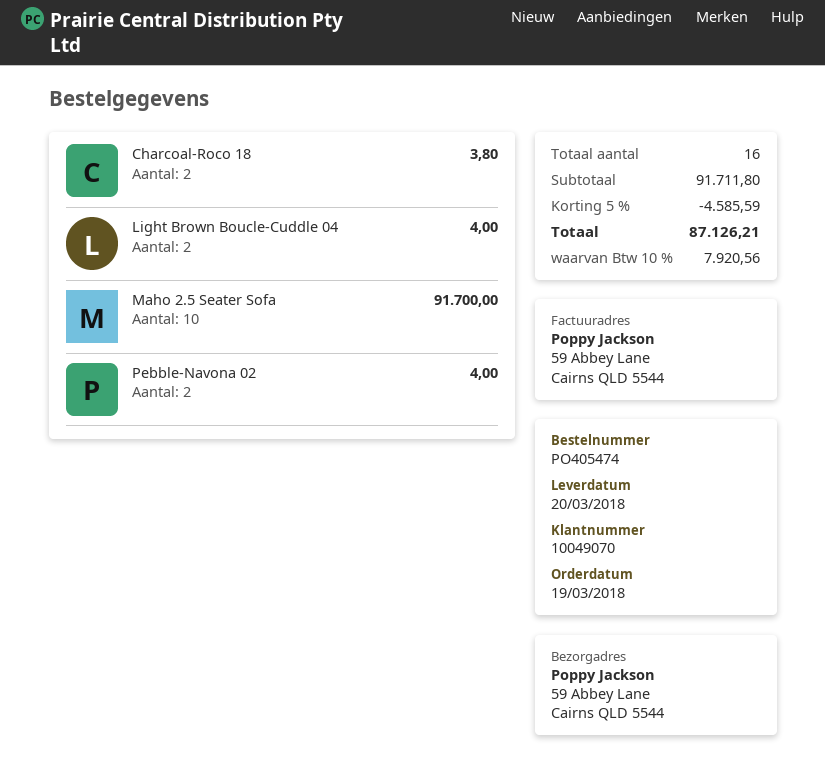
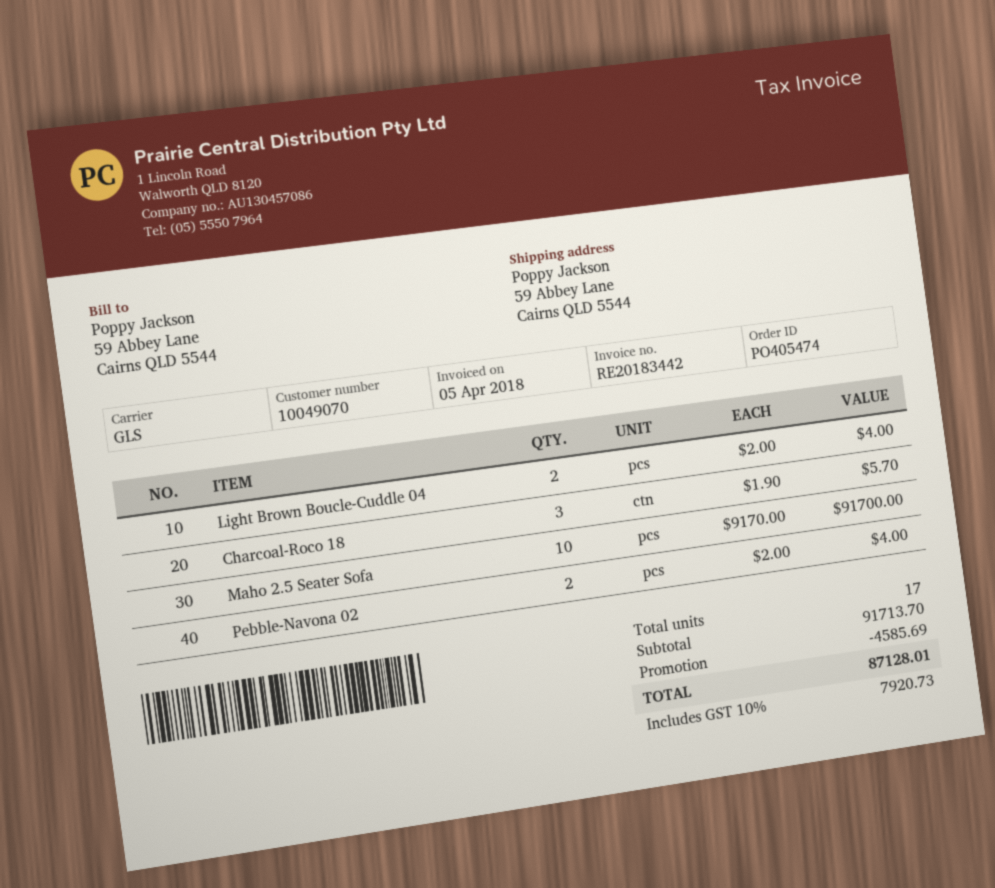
Charcoal-Roco 18: 2 for 3.80 -> 3 for 5.70
total quantity: 16 -> 17
subtotal: 91711.80 -> 91713.70
discount: 4585.59 -> 4585.69
tax: 10% = 7920.56 -> 10% = 7920.73
total: 87126.21 -> 87128.01

